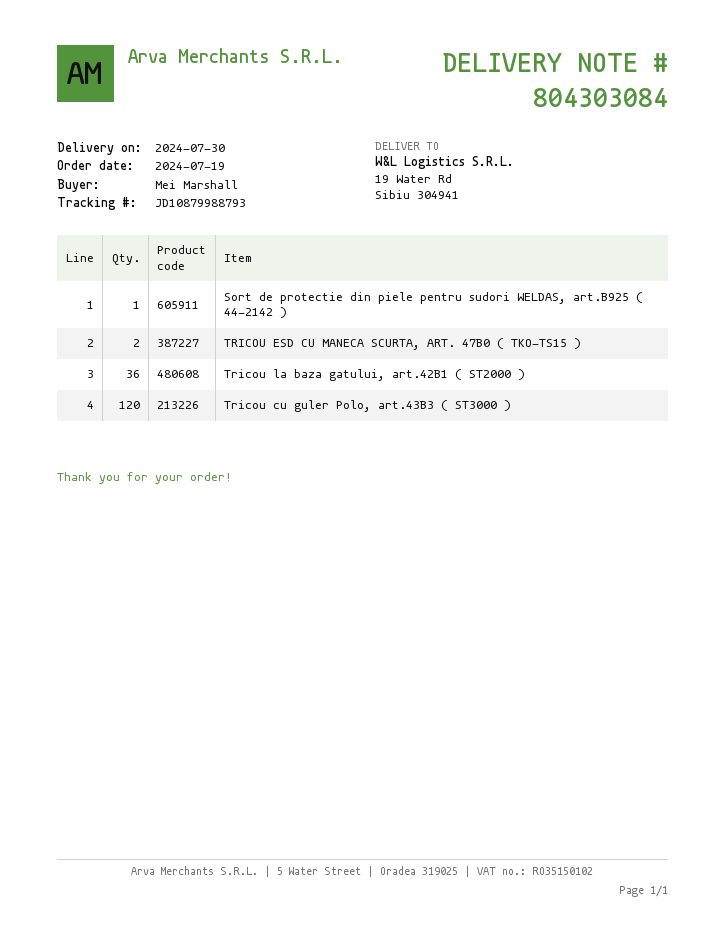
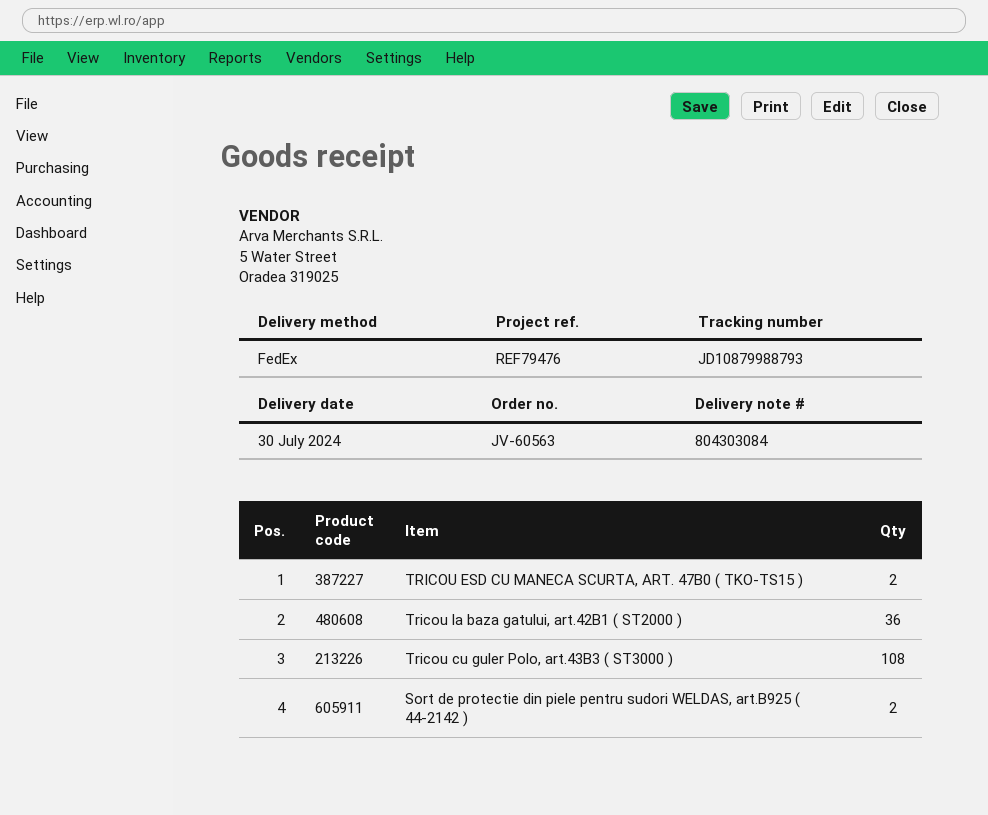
Sort de protectie din piele pentru sudori WELDAS, art.B925 ( 44-2142 ): 1 -> 2
Tricou cu guler Polo, art.43B3 ( ST3000 ): 120 -> 108

